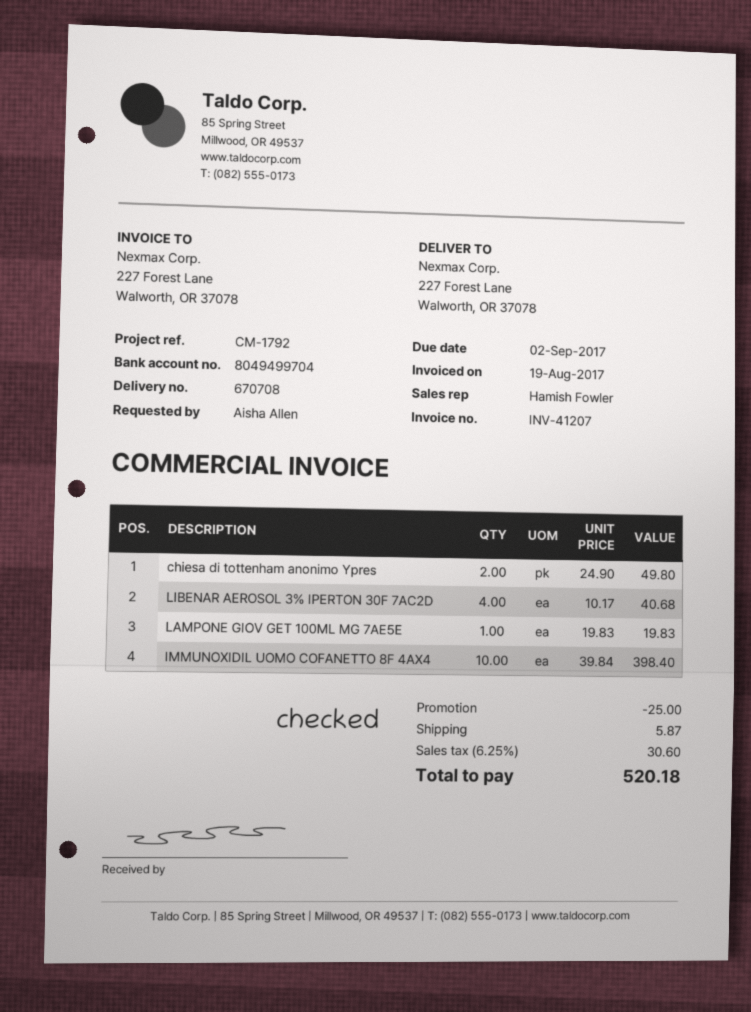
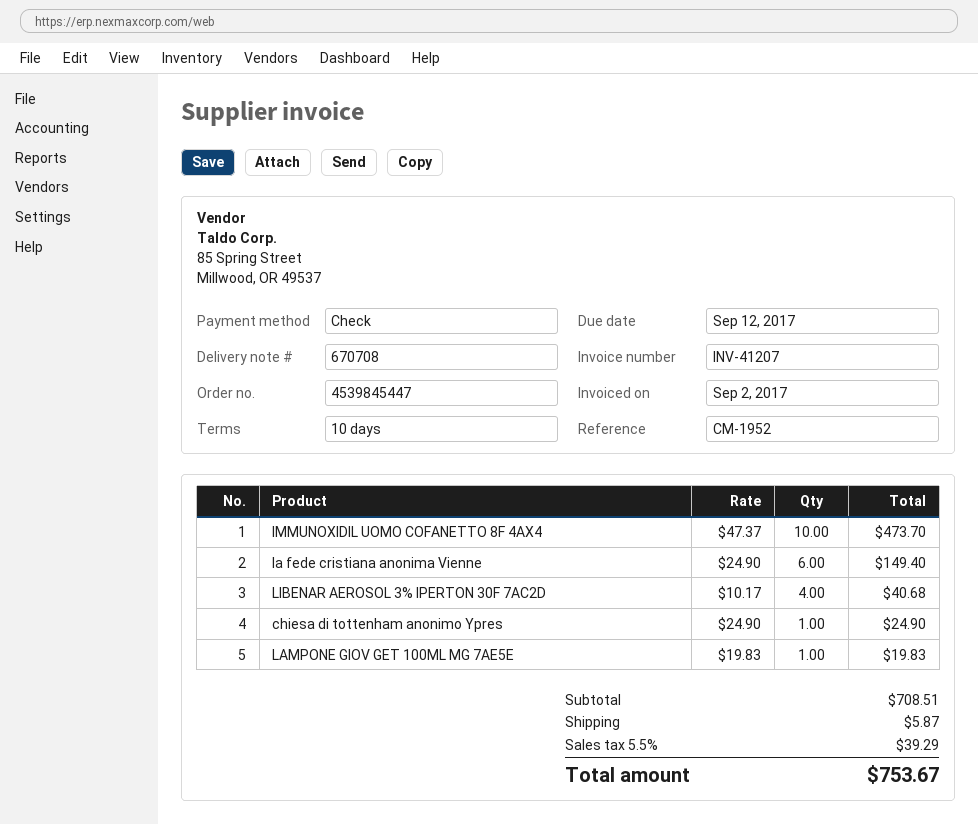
invoice date: 2017-08-19 -> 2017-09-02
due date: 2017-09-02 -> 2017-09-12
reference: CM-1792 -> CM-1952
chiesa di tottenham anonimo Ypres: 2 x 24.90 = 49.80 -> 1 x 24.90 = 24.90
IMMUNOXIDIL UOMO COFANETTO 8F 4AX4: 10 x 39.84 = 398.40 -> 10 x 47.37 = 473.70
la fede cristiana anonima Vienne: none -> 6 x 24.90 = 149.40
discount: 25.00 -> none
tax: 6.25% = 30.60 -> 5.5% = 39.29
total: 520.18 -> 753.67

